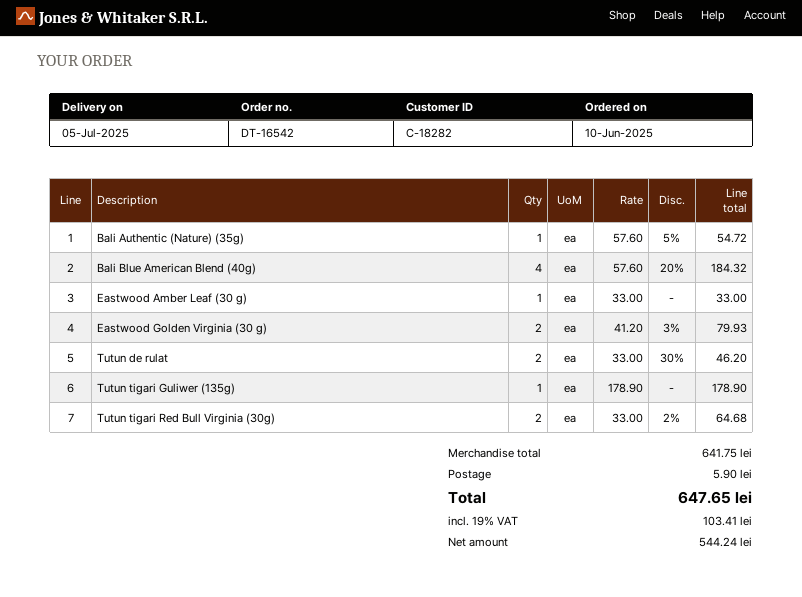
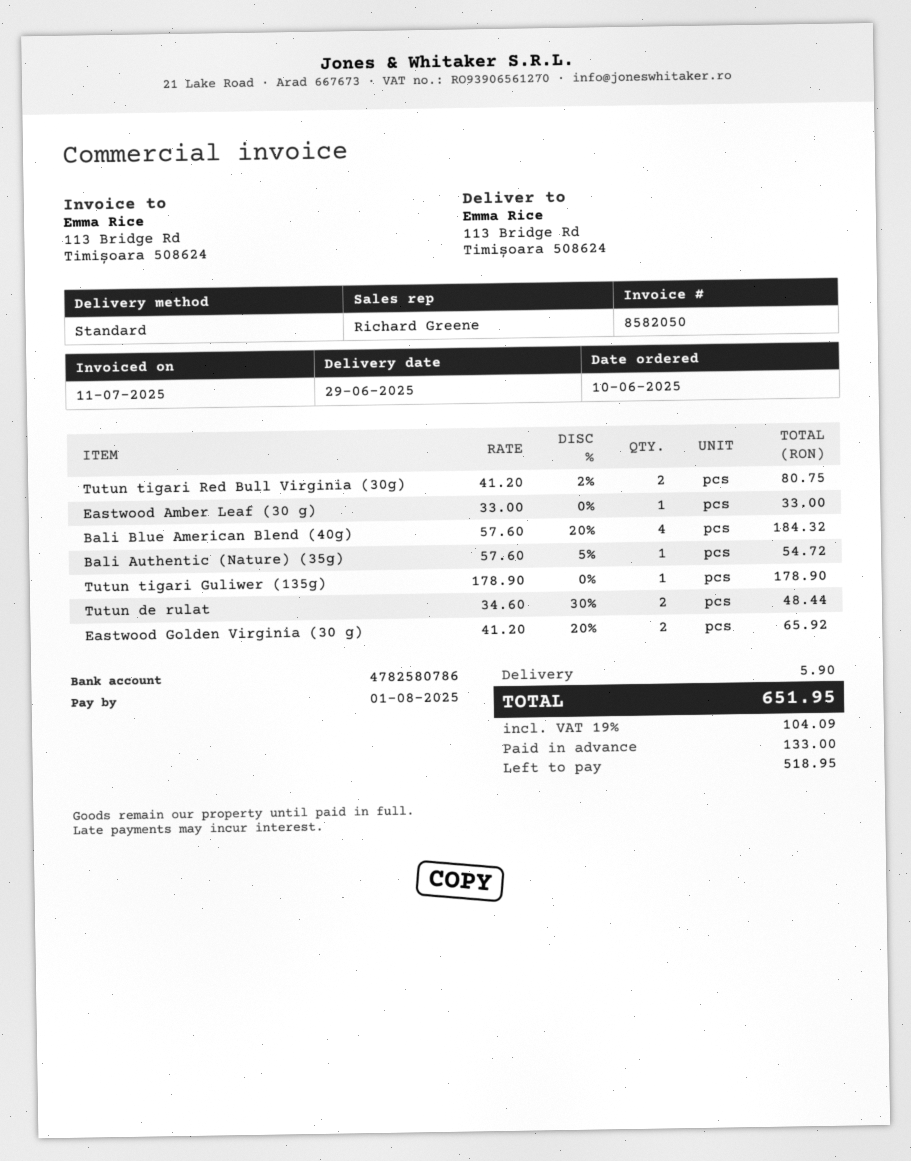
delivery date: 2025-07-05 -> 2025-06-29
Eastwood Golden Virginia (30 g): 2 x 41.20 - 3% = 79.93 -> 2 x 41.20 - 20% = 65.92
Tutun de rulat: 2 x 33.00 - 30% = 46.20 -> 2 x 34.60 - 30% = 48.44
Tutun tigari Red Bull Virginia (30g): 2 x 33.00 - 2% = 64.68 -> 2 x 41.20 - 2% = 80.75
tax: 19% = 103.41 -> 19% = 104.09
total: 647.65 -> 651.95

